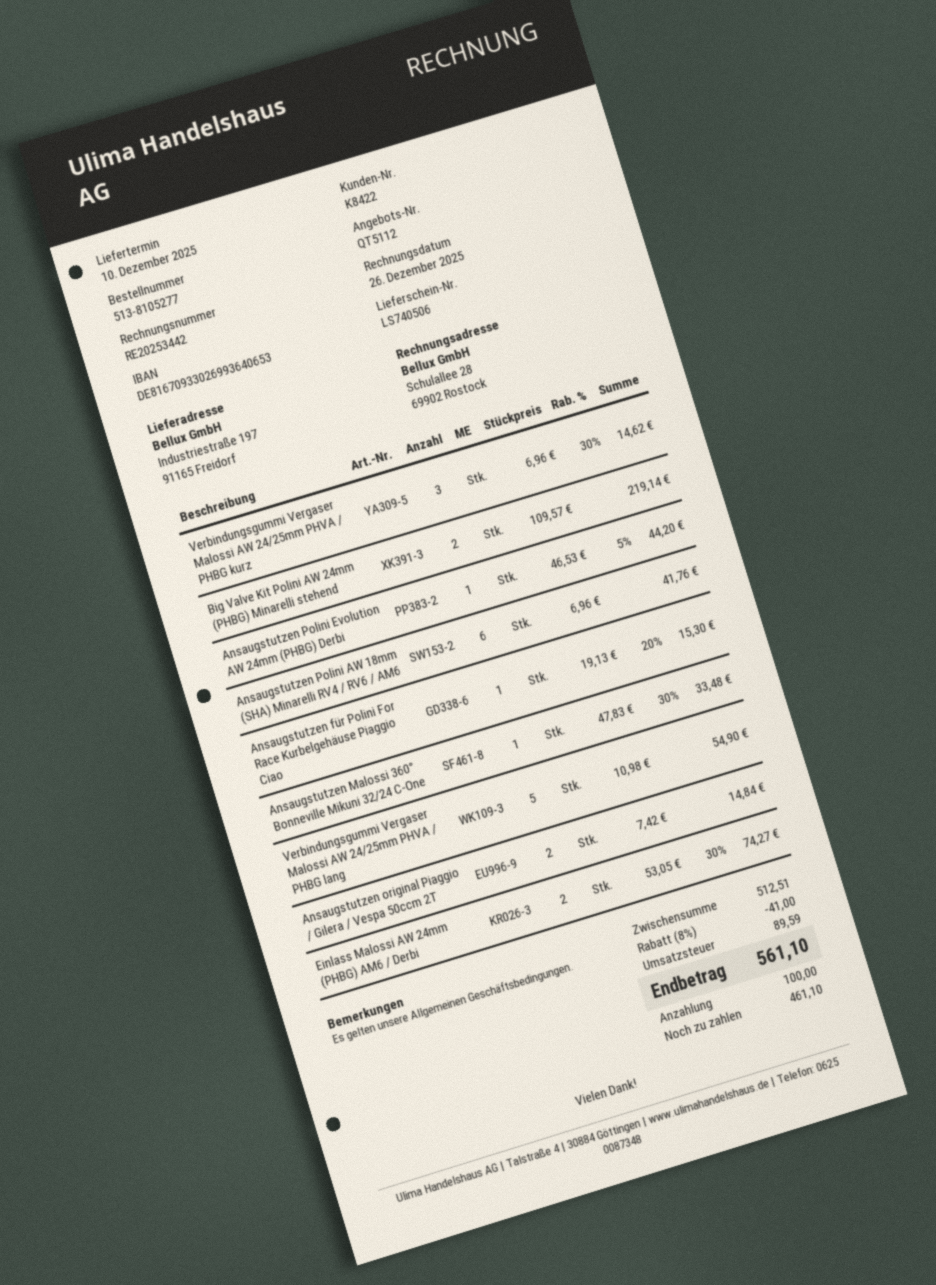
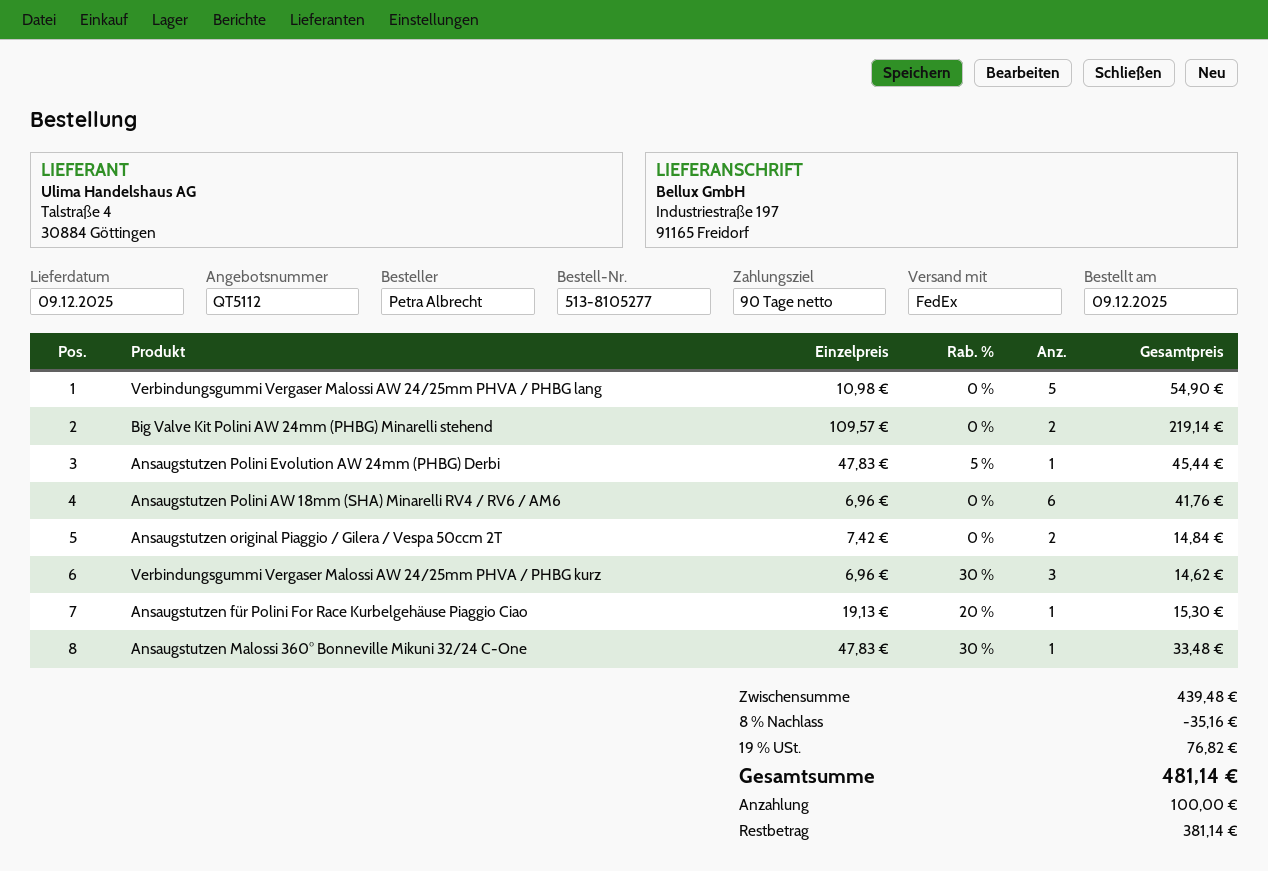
delivery date: 2025-12-10 -> 2025-12-09
Ansaugstutzen Polini Evolution AW 24mm (PHBG) Derbi: 1 x 46.53 - 5% = 44.20 -> 1 x 47.83 - 5% = 45.44
Einlass Malossi AW 24mm (PHBG) AM6 / Derbi: 2 x 53.05 - 30% = 74.27 -> none
subtotal: 512.51 -> 439.48
discount: 8% = 41.00 -> 8% = 35.16
tax: 89.59 -> 76.82
total: 561.10 -> 481.14
balance: 461.10 -> 381.14

